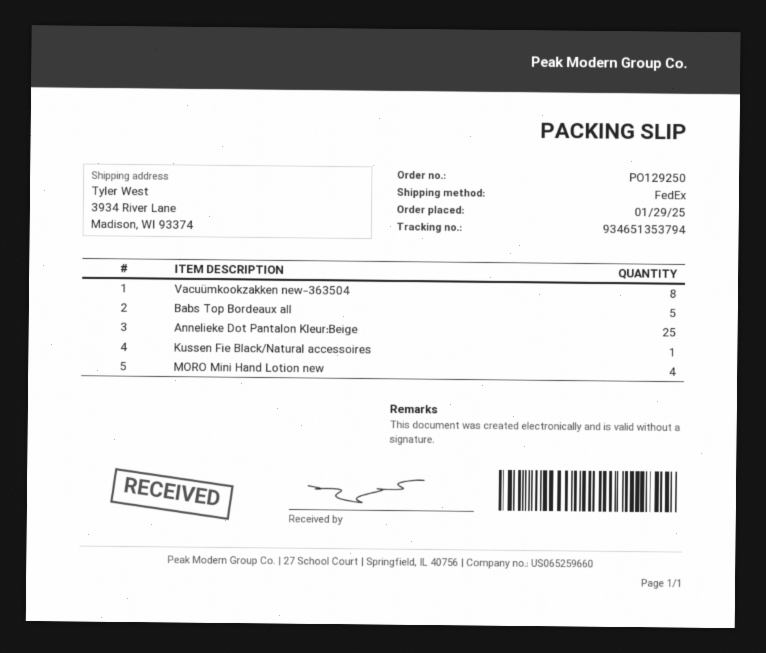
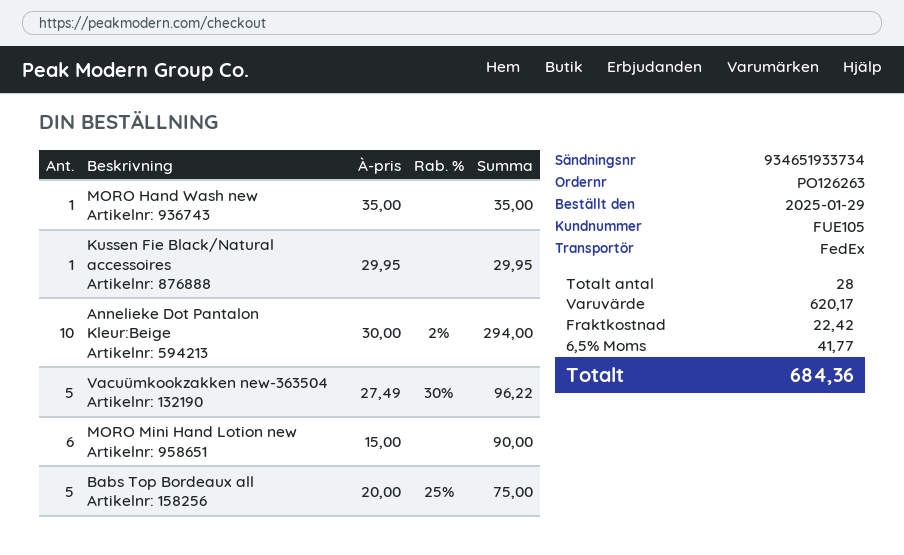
order number: PO129250 -> PO126263
tracking number: 934651353794 -> 934651933734
Vacuümkookzakken new-363504: 8 -> 5
Annelieke Dot Pantalon Kleur:Beige: 25 -> 10
MORO Mini Hand Lotion new: 4 -> 6
MORO Hand Wash new: none -> 1

